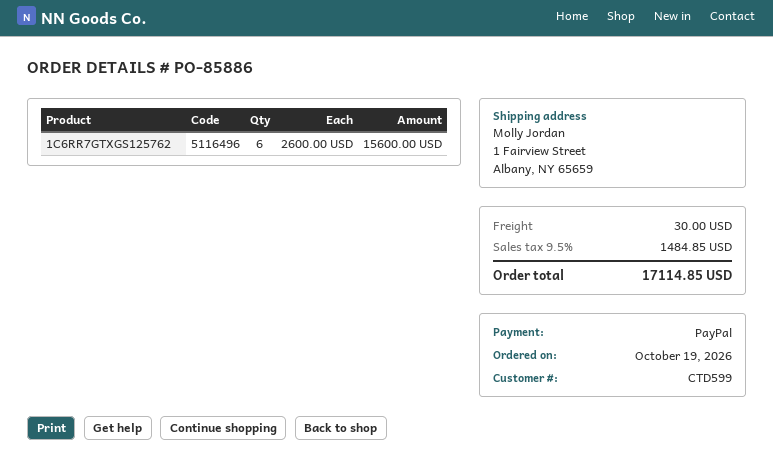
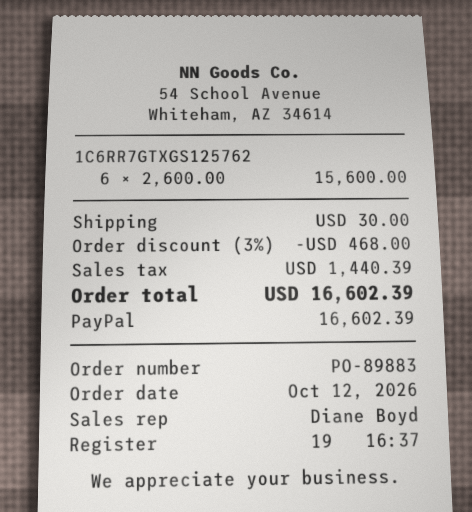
order number: PO-85886 -> PO-89883
order date: 2026-10-19 -> 2026-10-12
discount: none -> 3% = 468.00
tax: 1484.85 -> 1440.39
total: 17114.85 -> 16602.39

